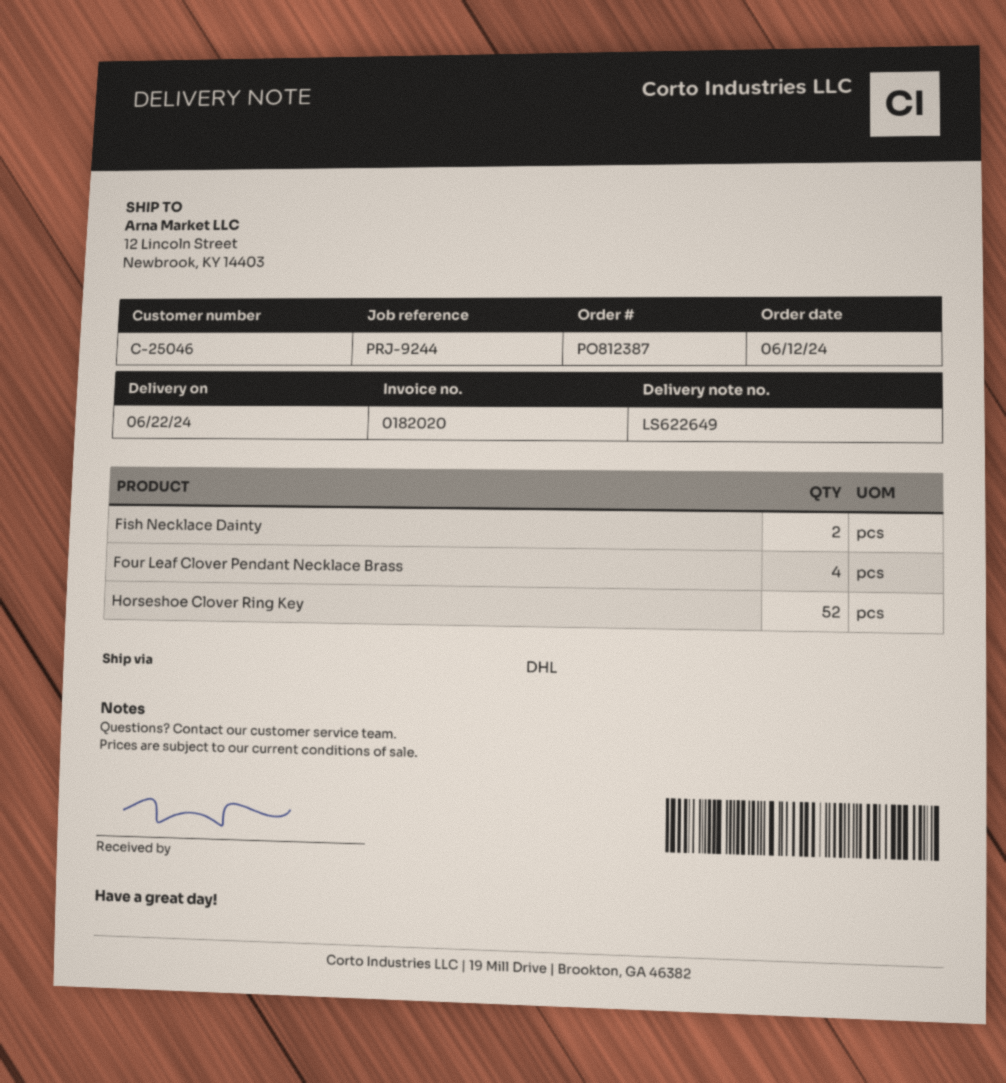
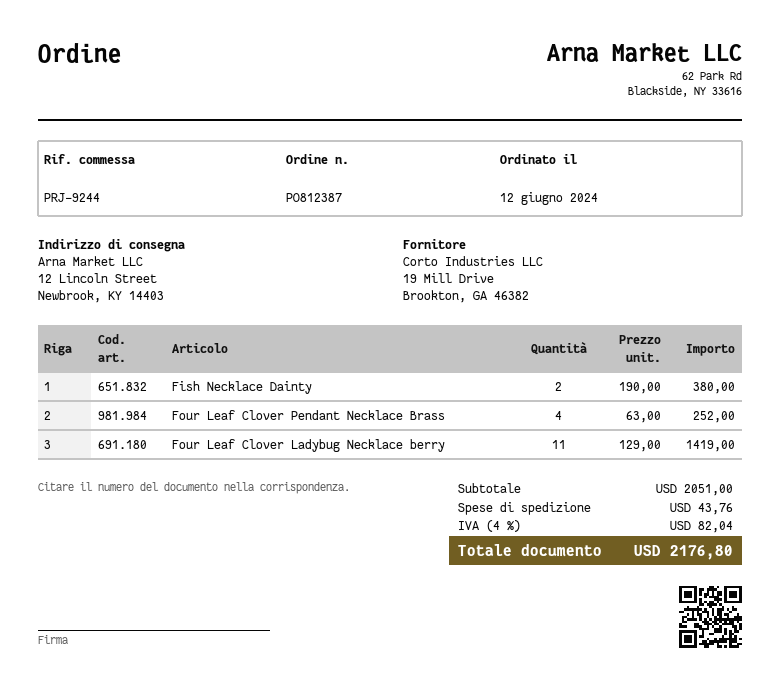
Horseshoe Clover Ring Key: 52 -> none
Four Leaf Clover Ladybug Necklace berry: none -> 11

